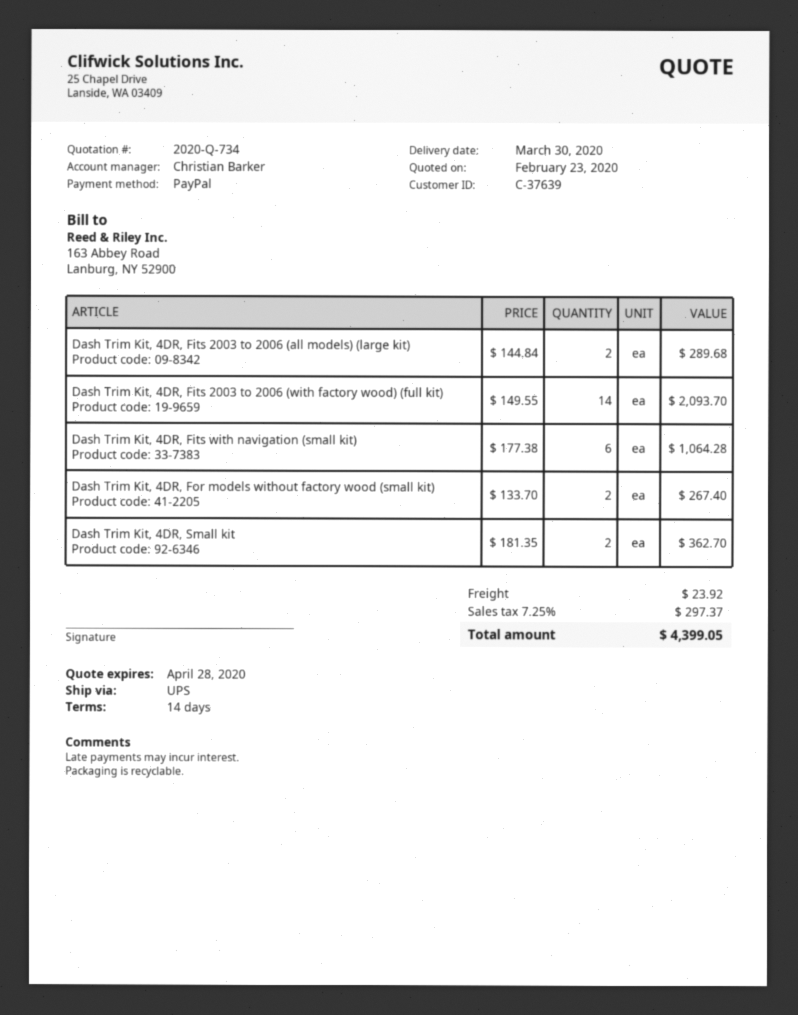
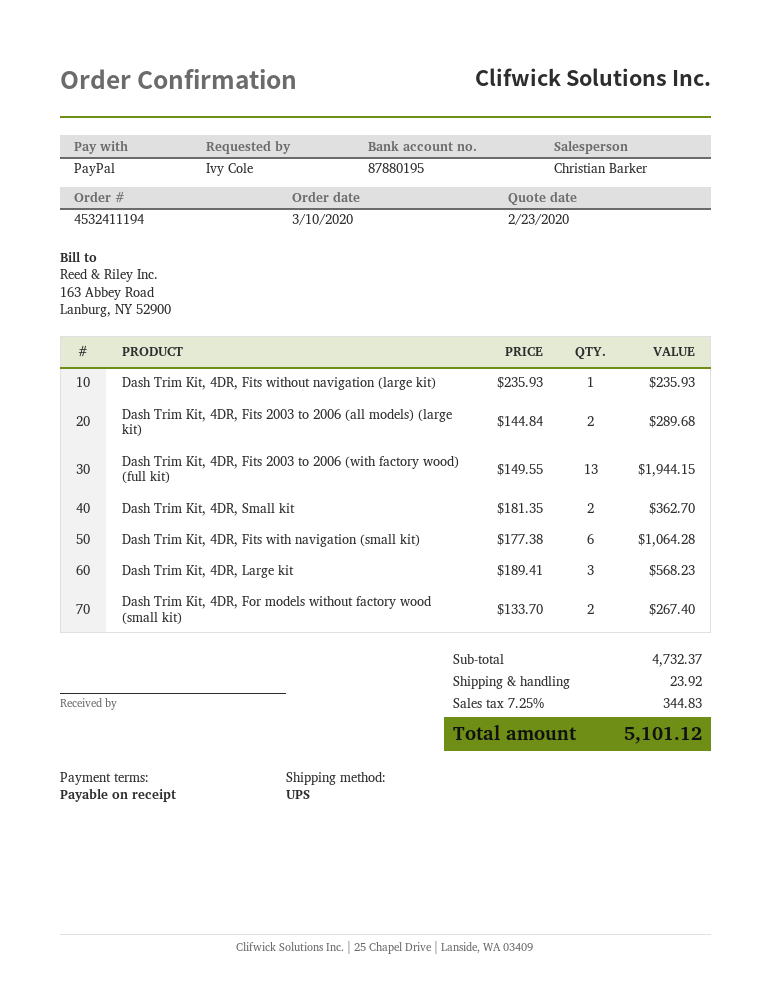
payment terms: 14 days -> on receipt
Dash Trim Kit, 4DR, Fits 2003 to 2006 (with factory wood) (full kit): 14 x 149.55 = 2093.70 -> 13 x 149.55 = 1944.15
Dash Trim Kit, 4DR, Fits without navigation (large kit): none -> 1 x 235.93 = 235.93
Dash Trim Kit, 4DR, Large kit: none -> 3 x 189.41 = 568.23
tax: 7.25% = 297.37 -> 7.25% = 344.83
total: 4399.05 -> 5101.12

